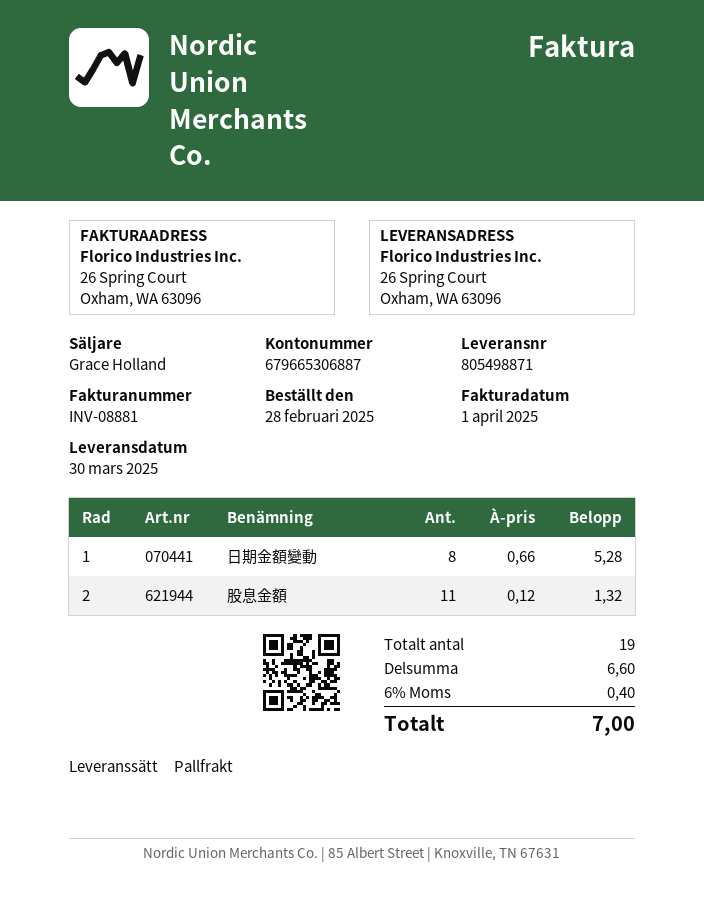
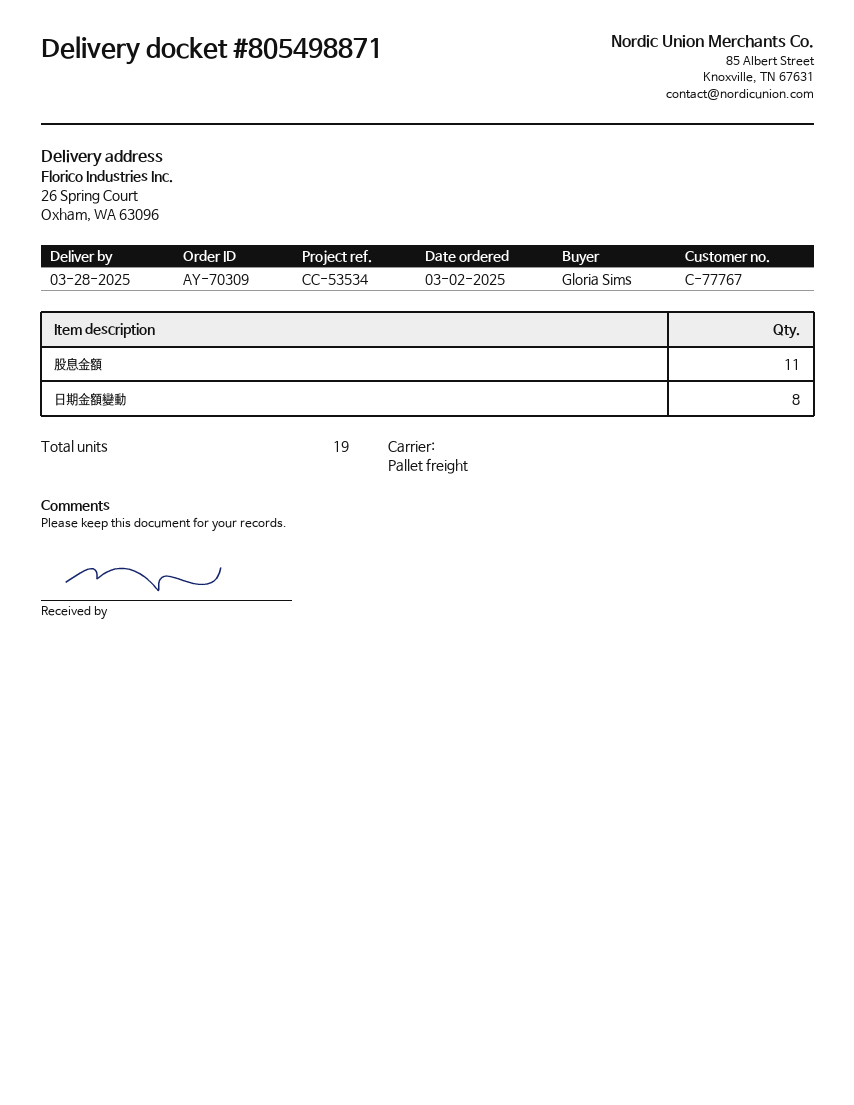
order date: 2025-02-28 -> 2025-03-02
delivery date: 2025-03-30 -> 2025-03-28

